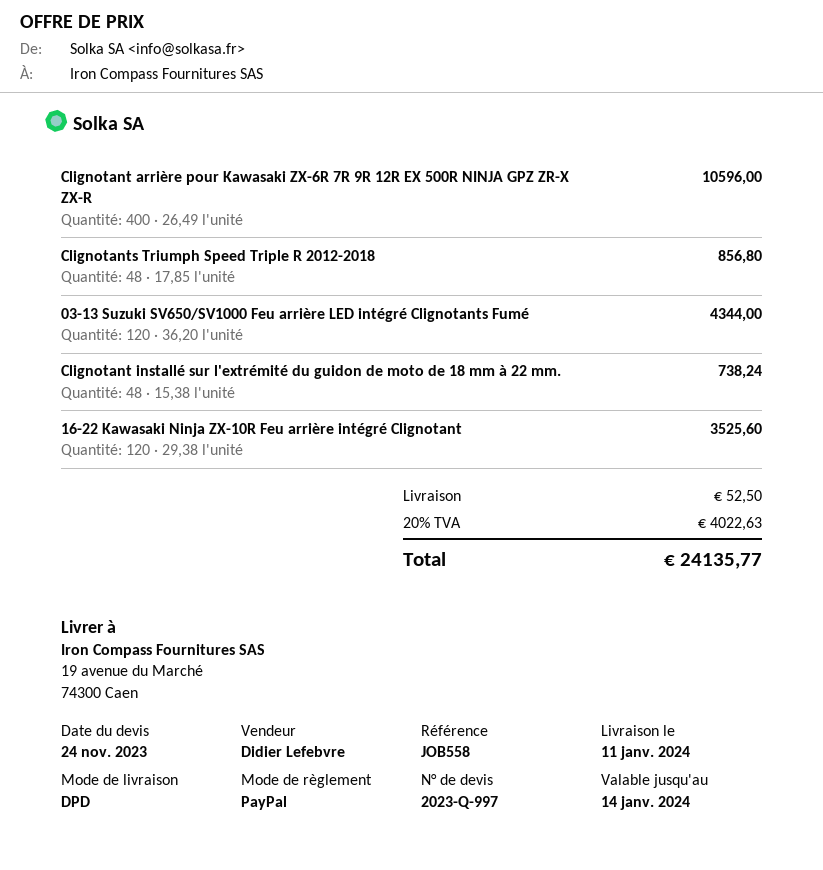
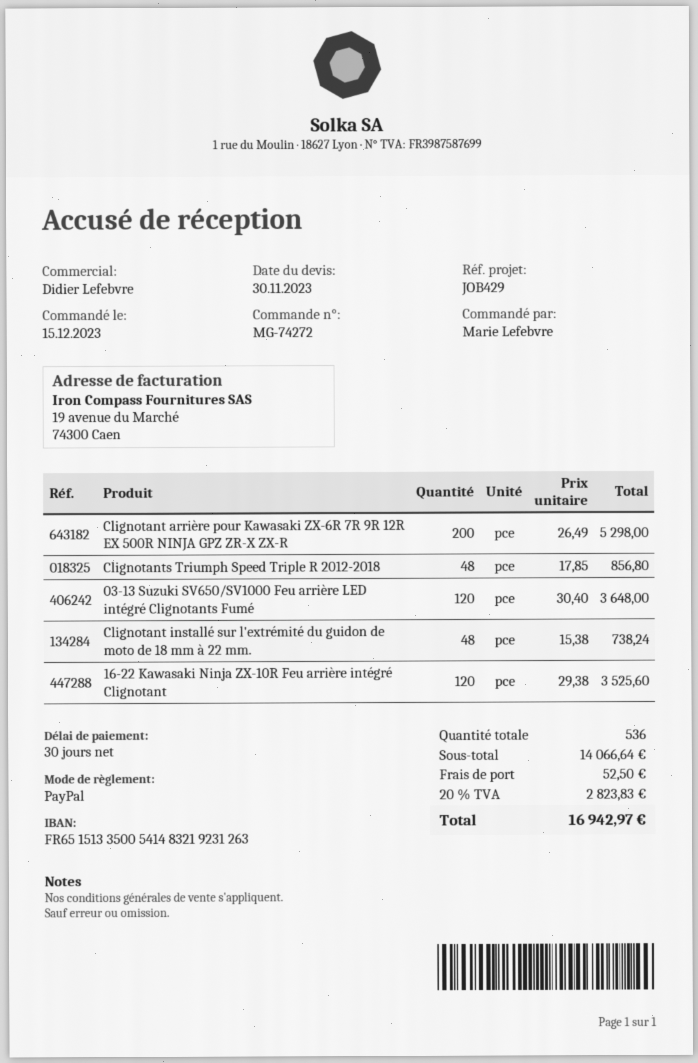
quote date: 2023-11-24 -> 2023-11-30
reference: JOB558 -> JOB429
Clignotant arrière pour Kawasaki ZX-6R 7R 9R 12R EX 500R NINJA GPZ ZR-X ZX-R: 400 x 26.49 = 10596.00 -> 200 x 26.49 = 5298.00
03-13 Suzuki SV650/SV1000 Feu arrière LED intégré Clignotants Fumé: 120 x 36.20 = 4344.00 -> 120 x 30.40 = 3648.00
tax: 20% = 4022.63 -> 20% = 2823.83
total: 24135.77 -> 16942.97

